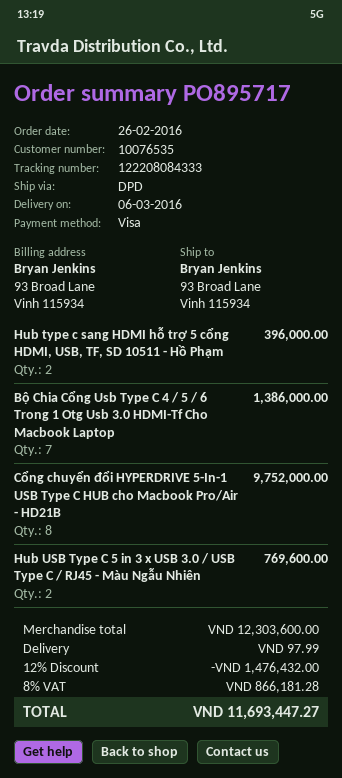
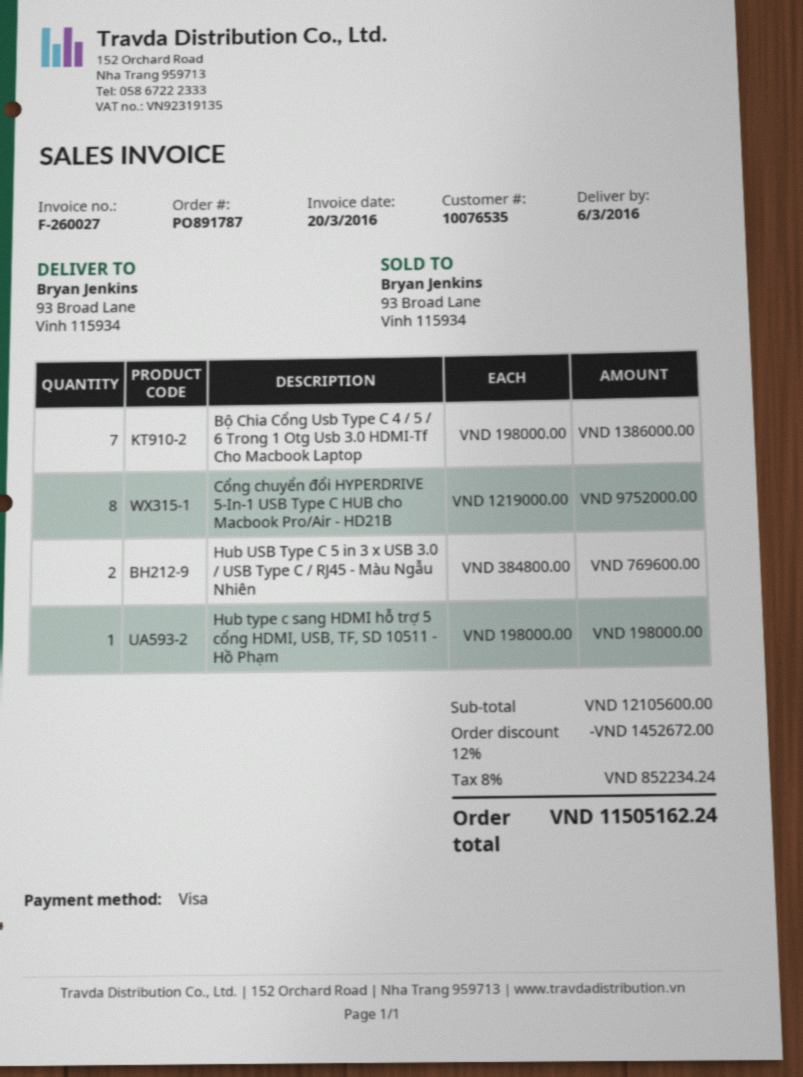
order number: PO895717 -> PO891787
Hub type c sang HDMI hỗ trợ 5 cổng HDMI, USB, TF, SD 10511 - Hồ Phạm: 2 for 396000.00 -> 1 for 198000.00
subtotal: 12303600.00 -> 12105600.00
discount: 12% = 1476432.00 -> 12% = 1452672.00
shipping: 97.99 -> none
tax: 8% = 866181.28 -> 8% = 852234.24
total: 11693447.27 -> 11505162.24

